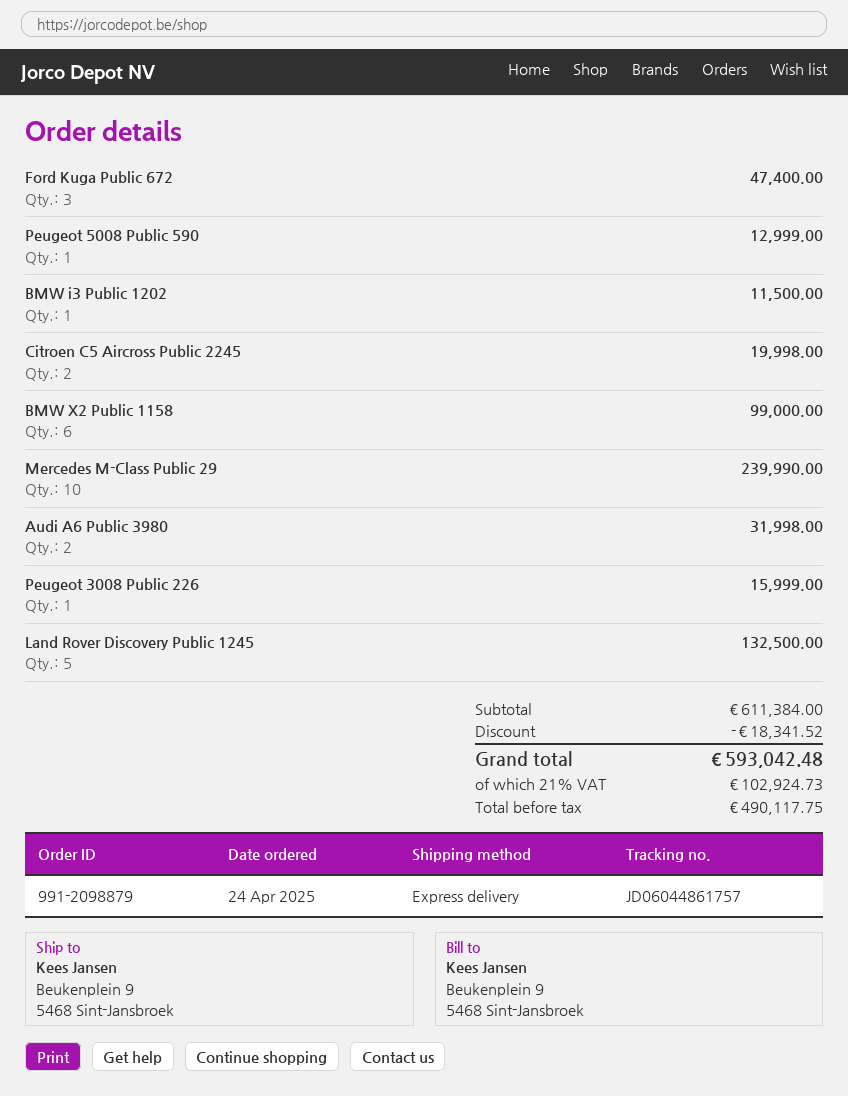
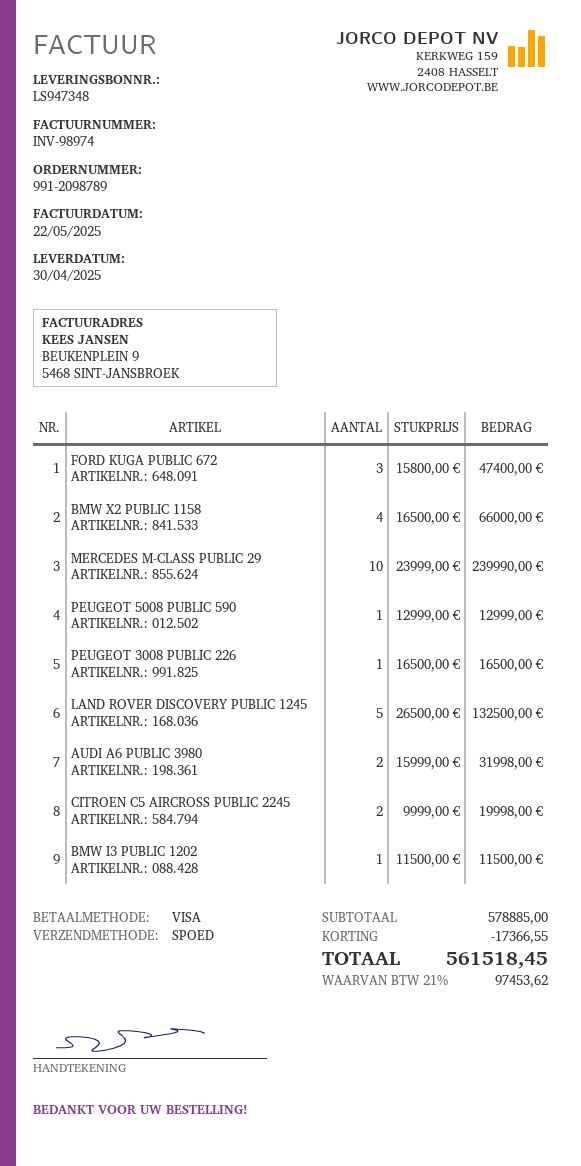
order number: 991-2098879 -> 991-2098789
BMW X2 Public 1158: 6 for 99000.00 -> 4 for 66000.00
Peugeot 3008 Public 226: 1 for 15999.00 -> 1 for 16500.00
subtotal: 611384.00 -> 578885.00
discount: 18341.52 -> 17366.55
tax: 21% = 102924.73 -> 21% = 97453.62
total: 593042.48 -> 561518.45

